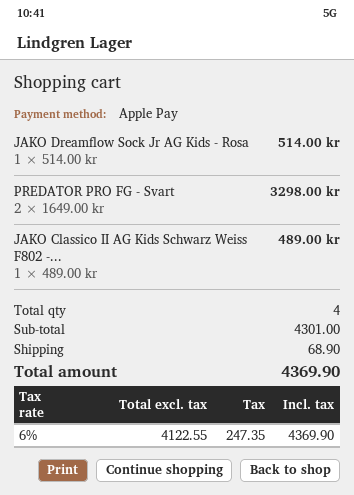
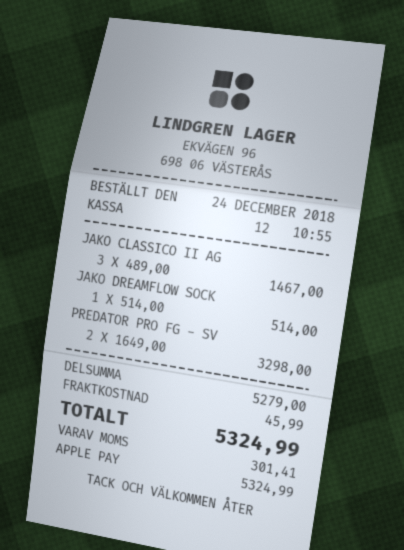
JAKO Classico II AG Kids Schwarz Weiss F802 -...: 1 x 489.00 = 489.00 -> 3 x 489.00 = 1467.00
subtotal: 4301.00 -> 5279.00
shipping: 68.90 -> 45.99
tax: 247.35 -> 301.41
total: 4369.90 -> 5324.99

